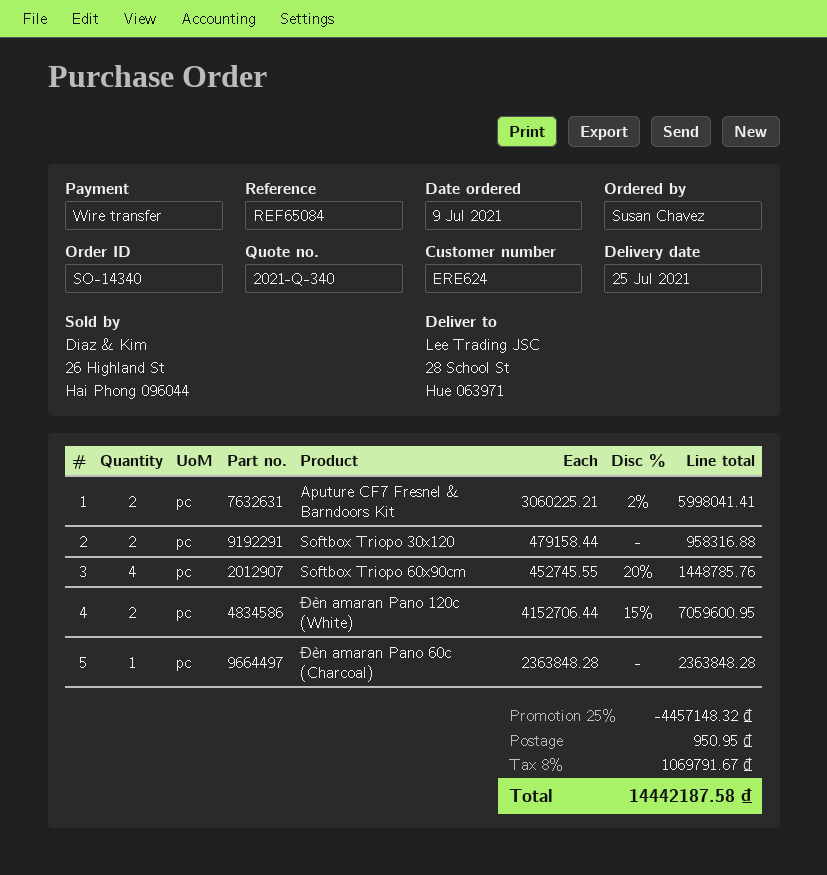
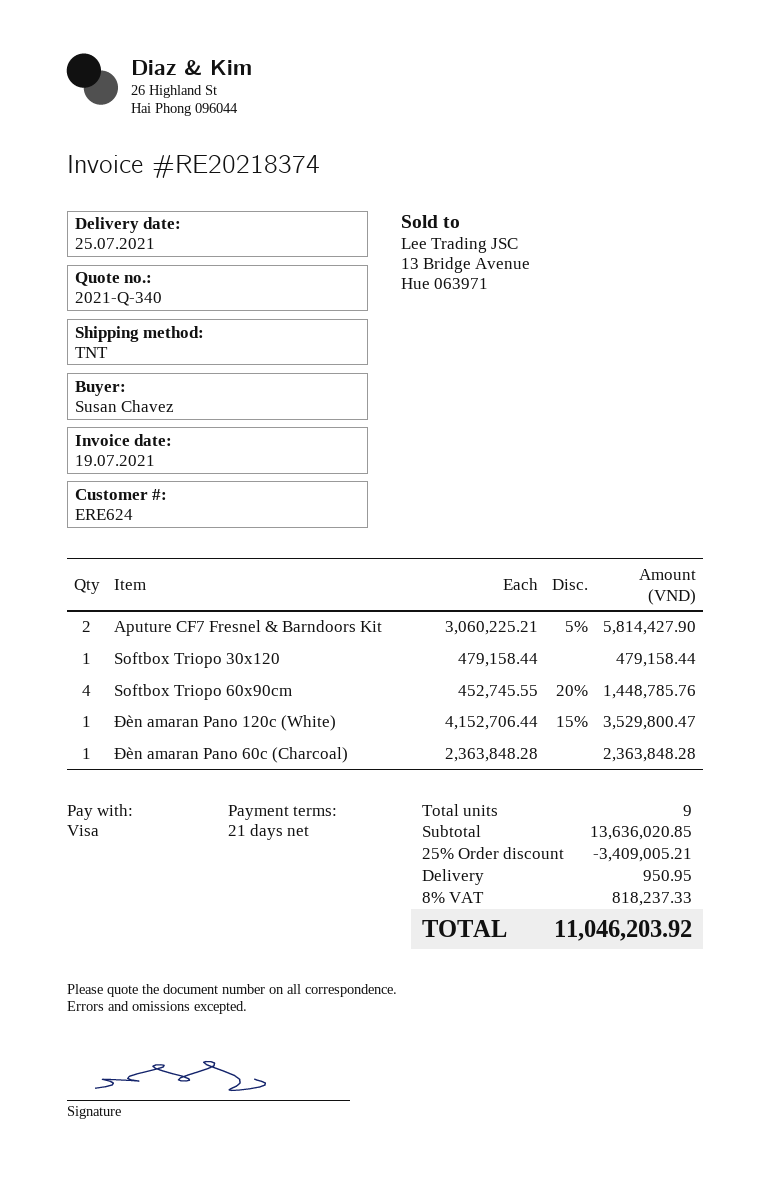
payment method: bank transfer -> Visa
Aputure CF7 Fresnel & Barndoors Kit: 2 x 3060225.21 - 2% = 5998041.41 -> 2 x 3060225.21 - 5% = 5814427.90
Softbox Triopo 30x120: 2 x 479158.44 = 958316.88 -> 1 x 479158.44 = 479158.44
Đèn amaran Pano 120c (White): 2 x 4152706.44 - 15% = 7059600.95 -> 1 x 4152706.44 - 15% = 3529800.47
discount: 25% = 4457148.32 -> 25% = 3409005.21
tax: 8% = 1069791.67 -> 8% = 818237.33
total: 14442187.58 -> 11046203.92

